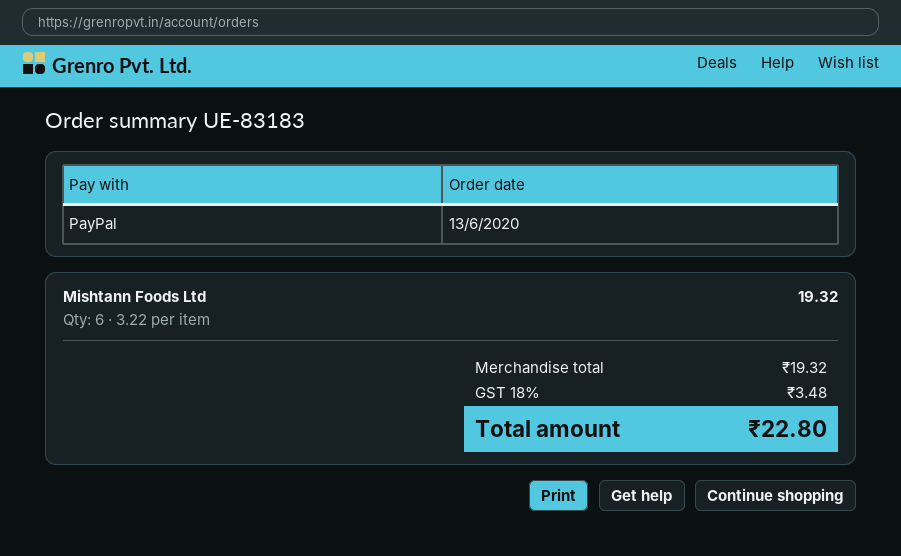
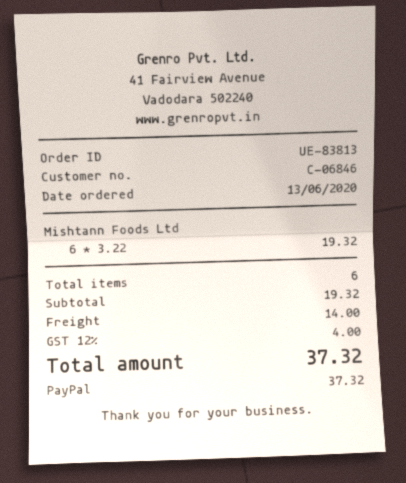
order number: UE-83183 -> UE-83813
shipping: none -> 14.00
tax: 18% = 3.48 -> 12% = 4.00
total: 22.80 -> 37.32

